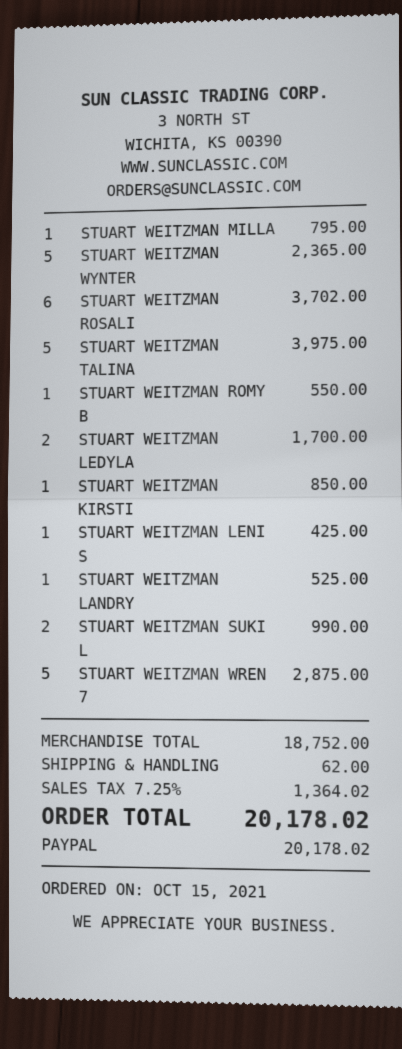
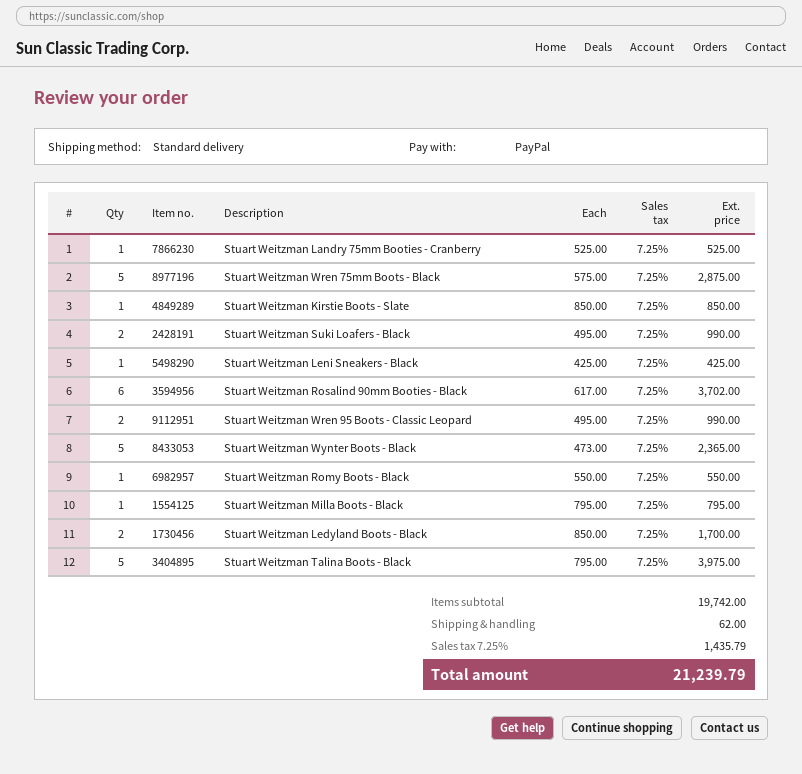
Stuart Weitzman Wren 95 Boots - Classic Leopard: none -> 2 for 990.00
subtotal: 18752.00 -> 19742.00
tax: 7.25% = 1364.02 -> 7.25% = 1435.79
total: 20178.02 -> 21239.79

